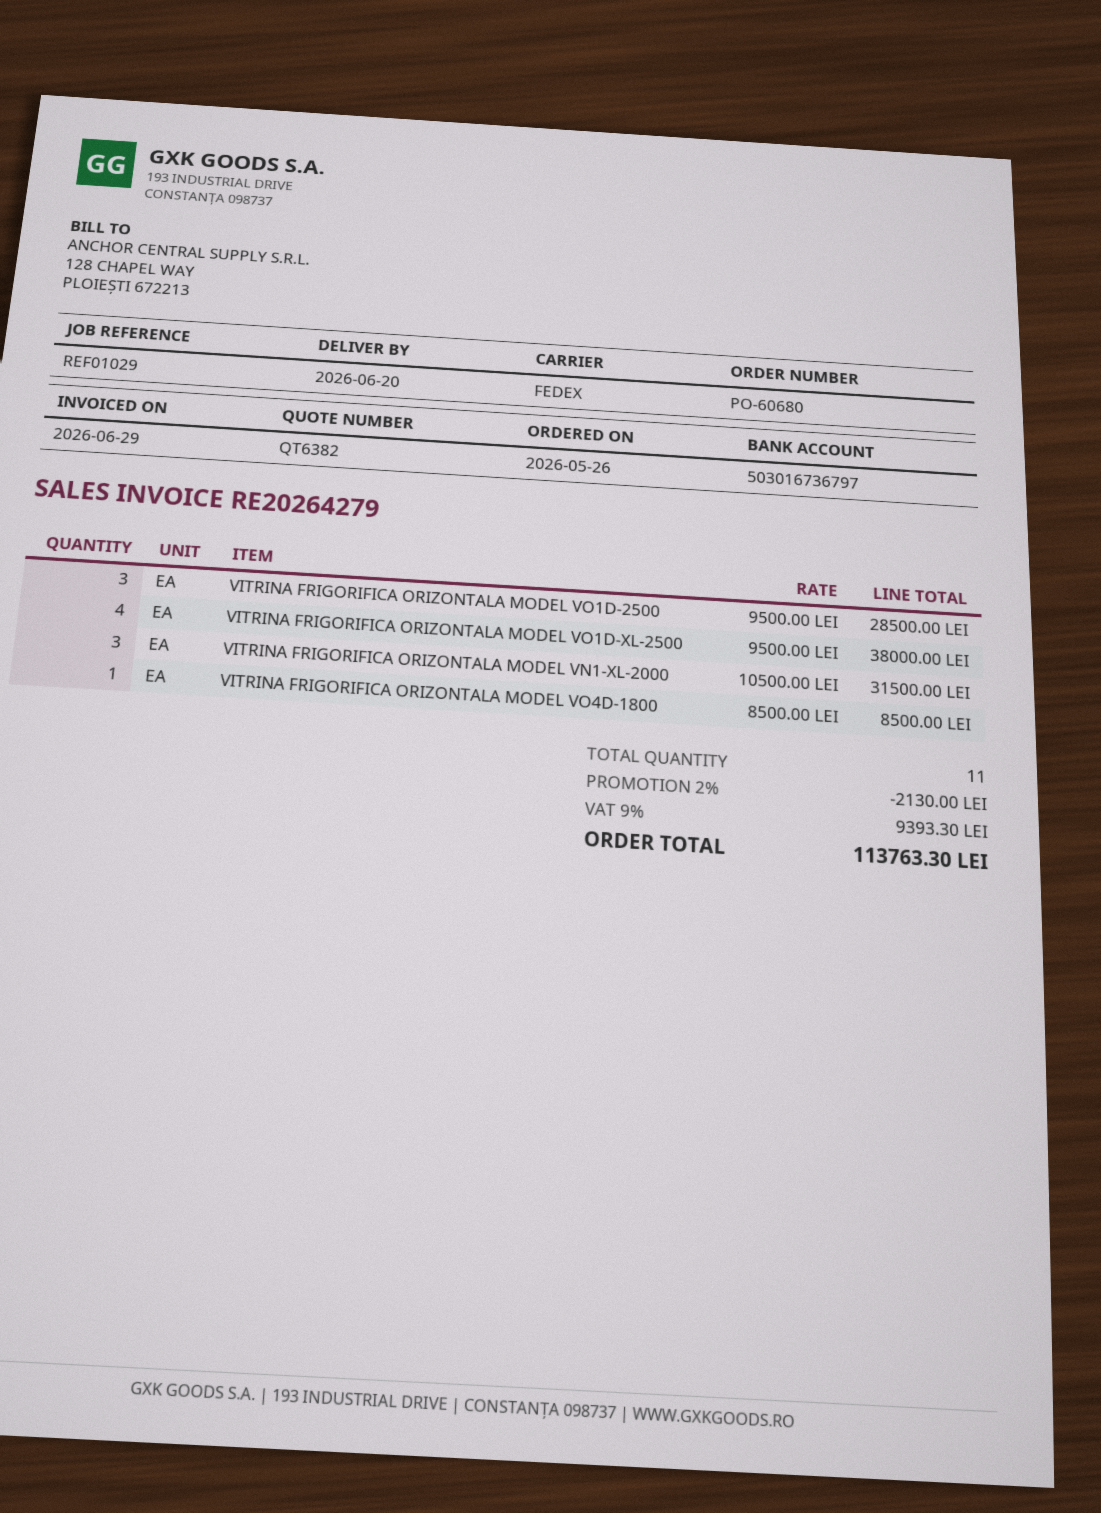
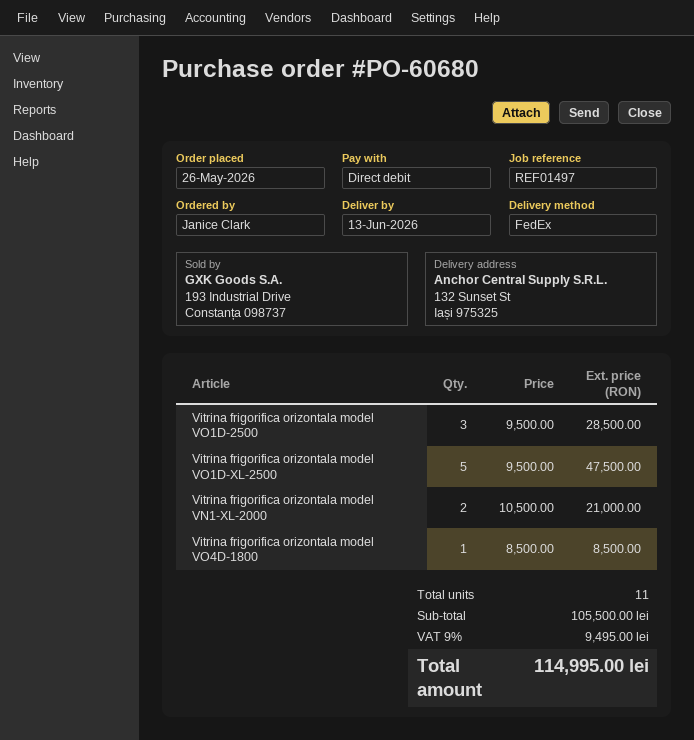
delivery date: 2026-06-20 -> 2026-06-13
reference: REF01029 -> REF01497
VITRINA FRIGORIFICA ORIZONTALA MODEL VO1D-XL-2500: 4 x 9500.00 = 38000.00 -> 5 x 9500.00 = 47500.00
VITRINA FRIGORIFICA ORIZONTALA MODEL VN1-XL-2000: 3 x 10500.00 = 31500.00 -> 2 x 10500.00 = 21000.00
discount: 2% = 2130.00 -> none
tax: 9% = 9393.30 -> 9% = 9495.00
total: 113763.30 -> 114995.00

